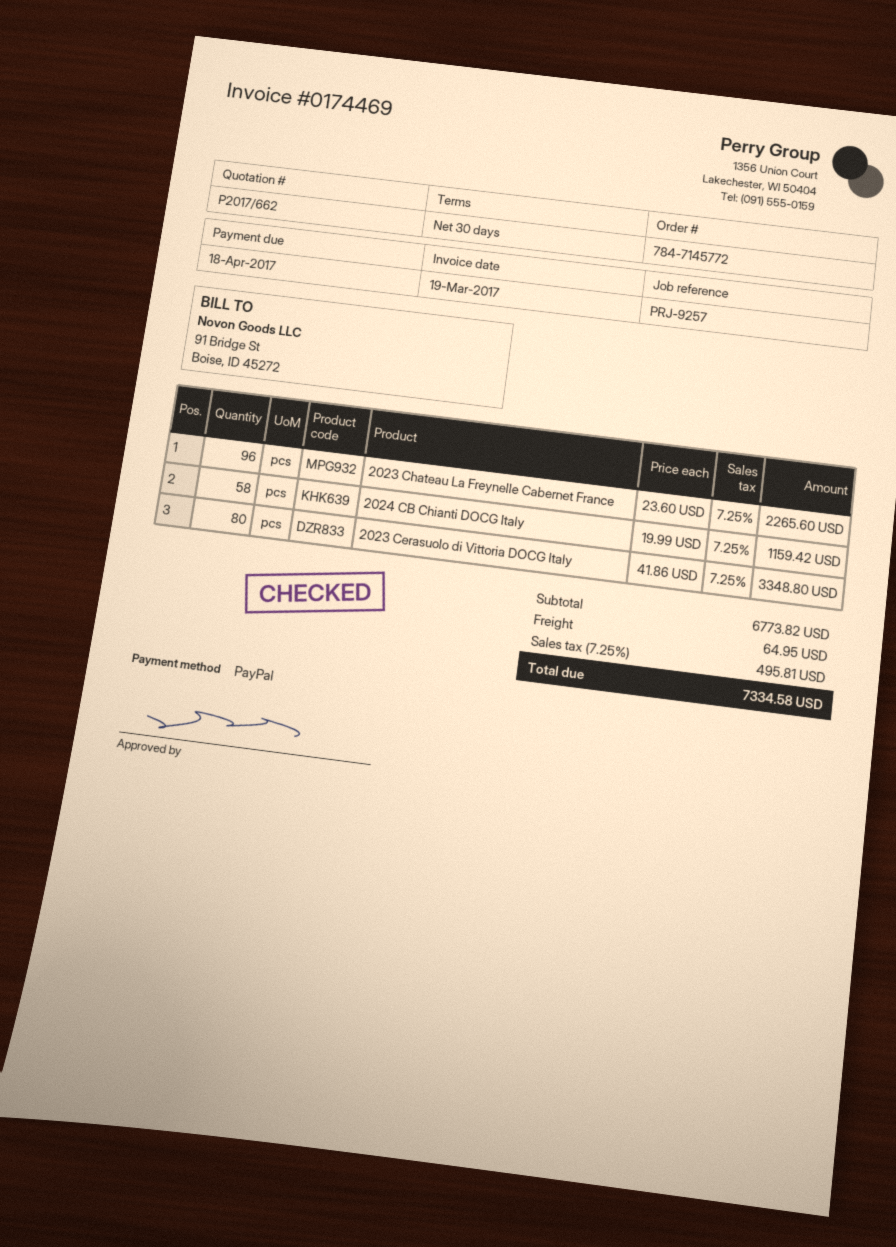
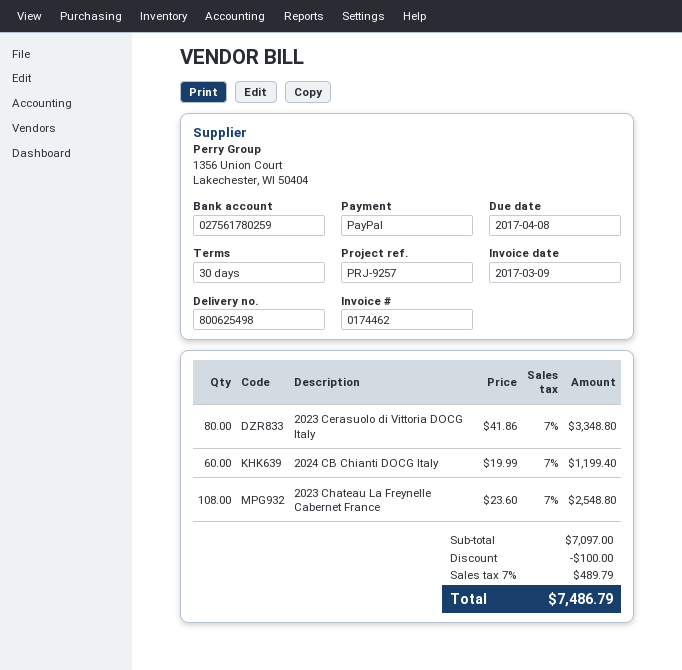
invoice number: 0174469 -> 0174462
invoice date: 2017-03-19 -> 2017-03-09
due date: 2017-04-18 -> 2017-04-08
2023 Chateau La Freynelle Cabernet France: 96 x 23.60 = 2265.60 -> 108 x 23.60 = 2548.80
2024 CB Chianti DOCG Italy: 58 x 19.99 = 1159.42 -> 60 x 19.99 = 1199.40
subtotal: 6773.82 -> 7097.00
discount: none -> 100.00
shipping: 64.95 -> none
tax: 7.25% = 495.81 -> 7% = 489.79
total: 7334.58 -> 7486.79

